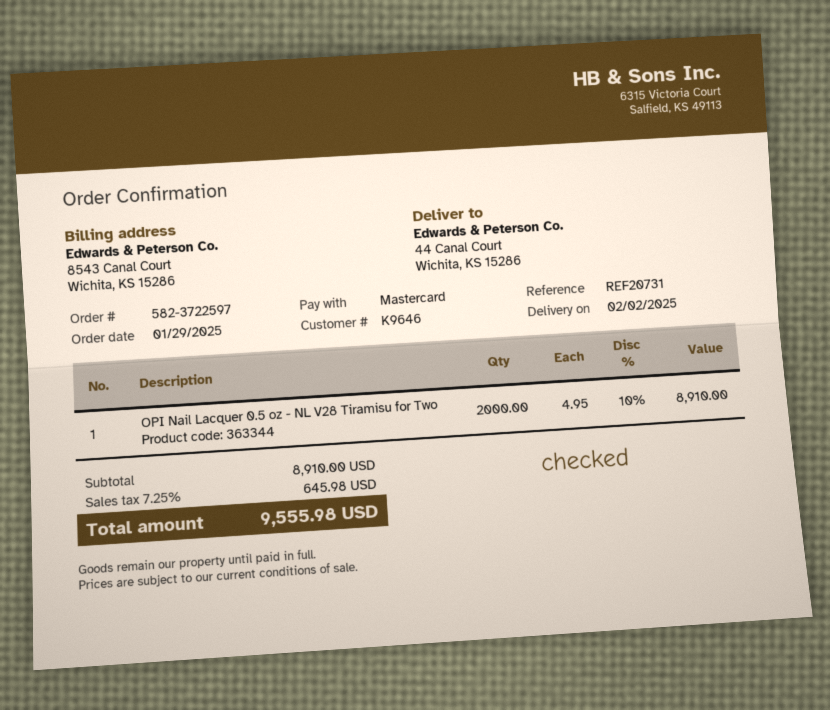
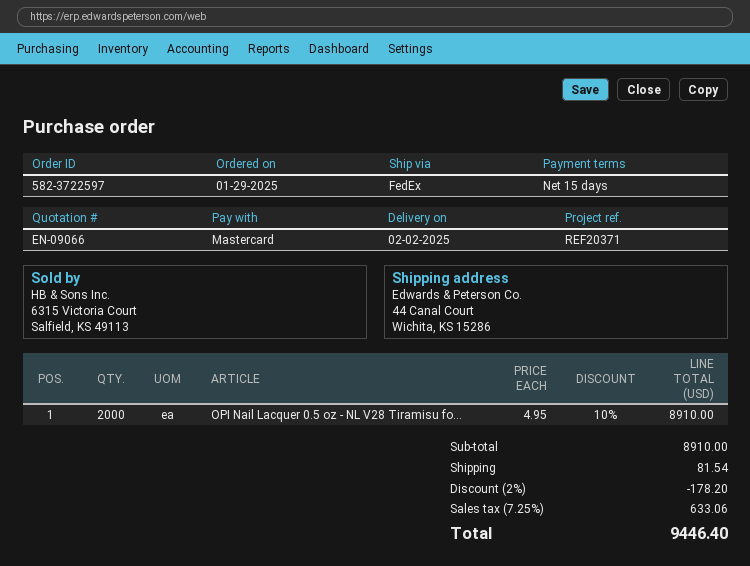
reference: REF20731 -> REF20371
discount: none -> 2% = 178.20
shipping: none -> 81.54
tax: 7.25% = 645.98 -> 7.25% = 633.06
total: 9555.98 -> 9446.40

